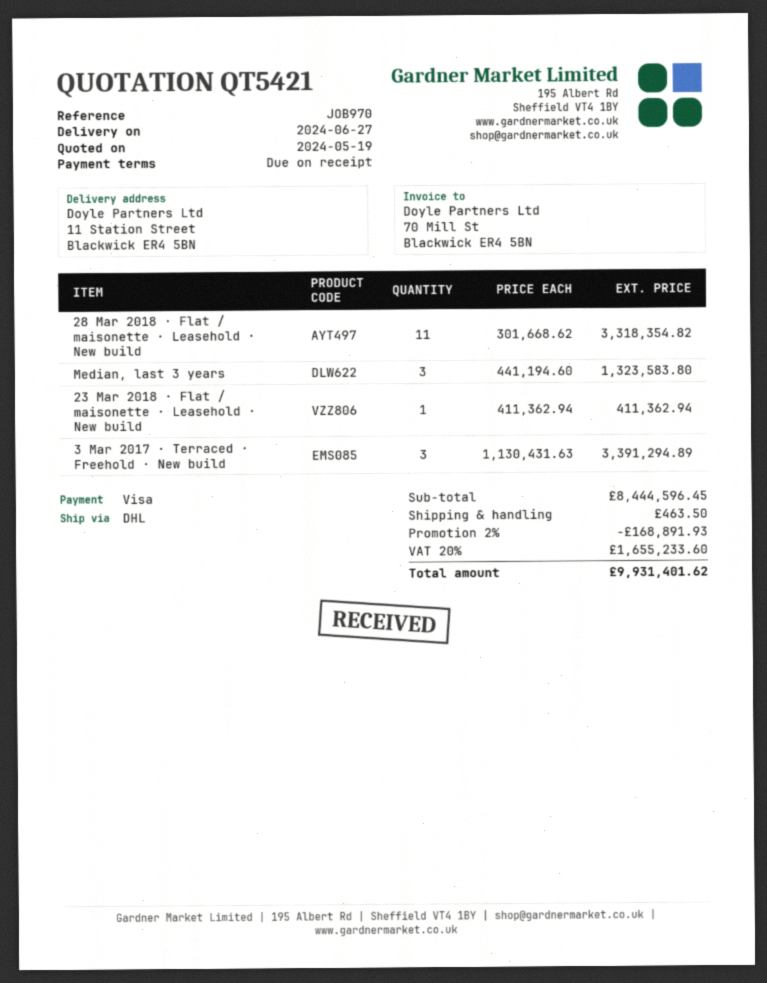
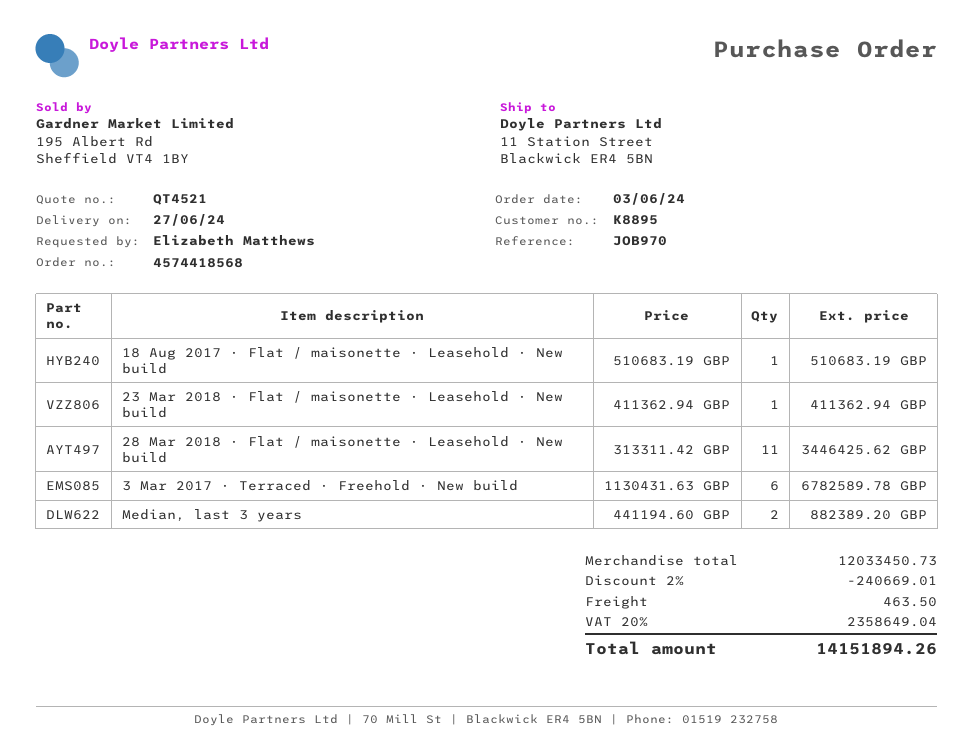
quote number: QT5421 -> QT4521
28 Mar 2018 · Flat / maisonette · Leasehold · New build: 11 x 301668.62 = 3318354.82 -> 11 x 313311.42 = 3446425.62
Median, last 3 years: 3 x 441194.60 = 1323583.80 -> 2 x 441194.60 = 882389.20
3 Mar 2017 · Terraced · Freehold · New build: 3 x 1130431.63 = 3391294.89 -> 6 x 1130431.63 = 6782589.78
18 Aug 2017 · Flat / maisonette · Leasehold · New build: none -> 1 x 510683.19 = 510683.19
subtotal: 8444596.45 -> 12033450.73
discount: 2% = 168891.93 -> 2% = 240669.01
tax: 20% = 1655233.60 -> 20% = 2358649.04
total: 9931401.62 -> 14151894.26

